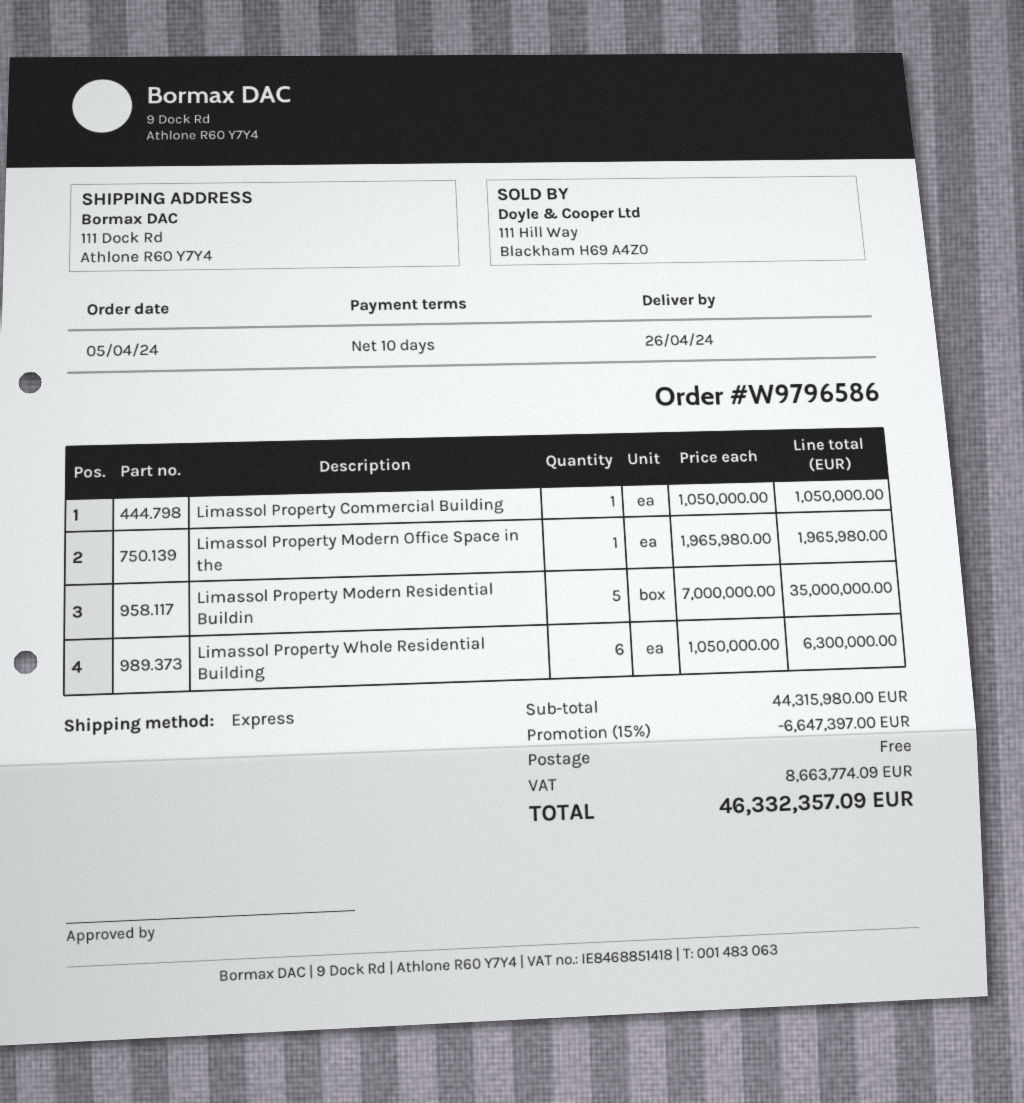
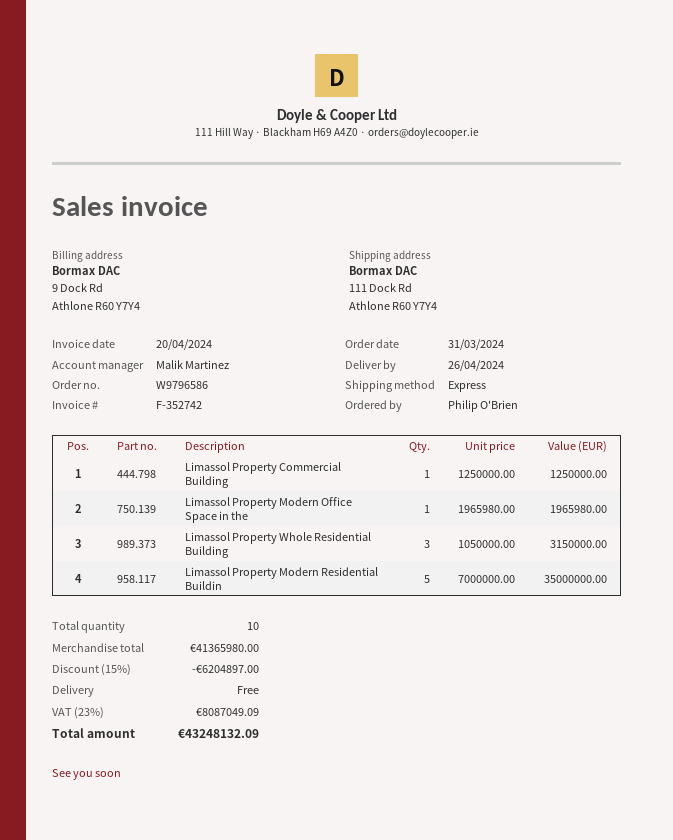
order date: 2024-04-05 -> 2024-03-31
Limassol Property Commercial Building: 1 x 1050000.00 = 1050000.00 -> 1 x 1250000.00 = 1250000.00
Limassol Property Whole Residential Building: 6 x 1050000.00 = 6300000.00 -> 3 x 1050000.00 = 3150000.00
subtotal: 44315980.00 -> 41365980.00
discount: 15% = 6647397.00 -> 15% = 6204897.00
tax: 8663774.09 -> 8087049.09
total: 46332357.09 -> 43248132.09

